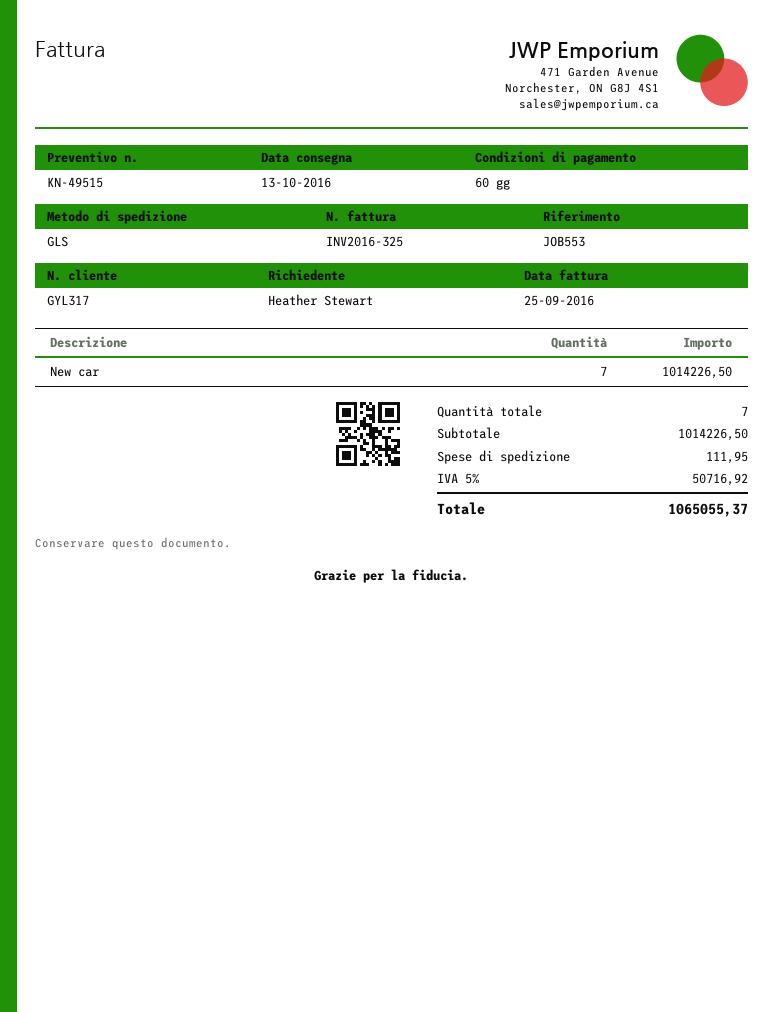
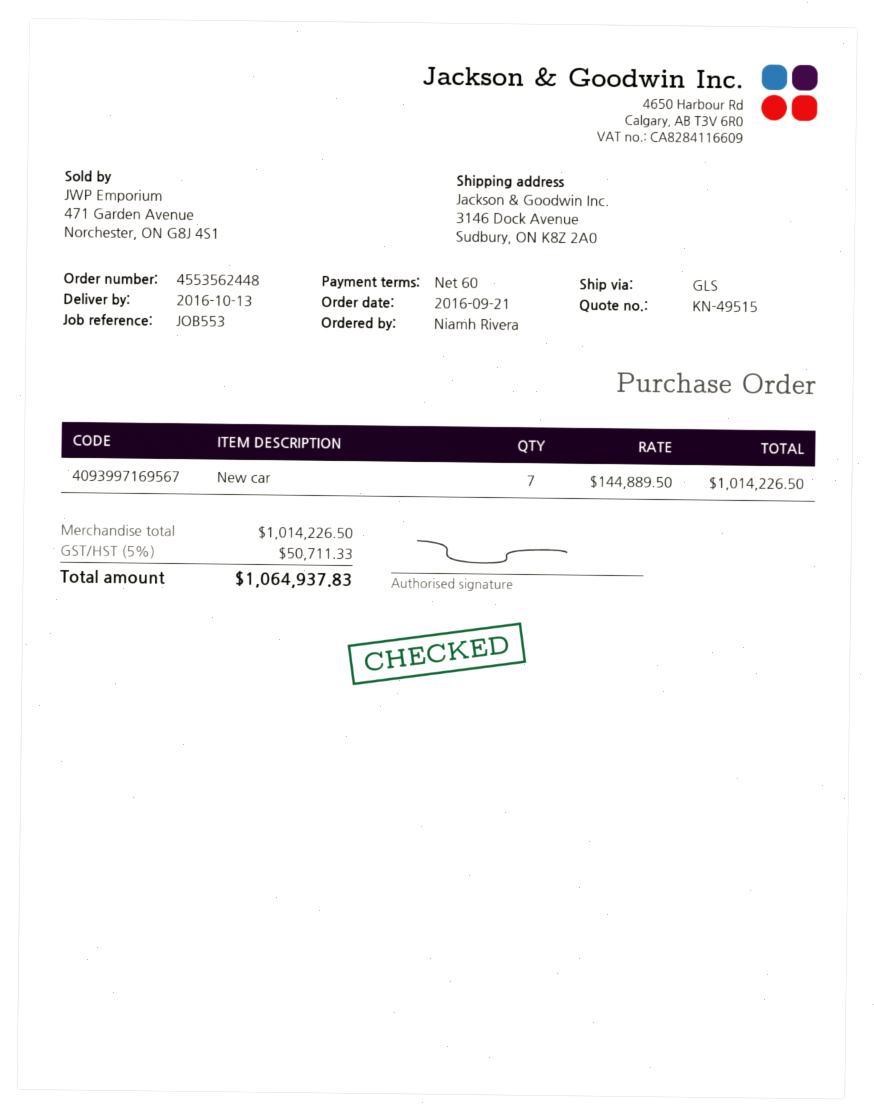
ordered by: Heather Stewart -> Niamh Rivera
shipping: 111.95 -> none
tax: 5% = 50716.92 -> 5% = 50711.33
total: 1065055.37 -> 1064937.83

